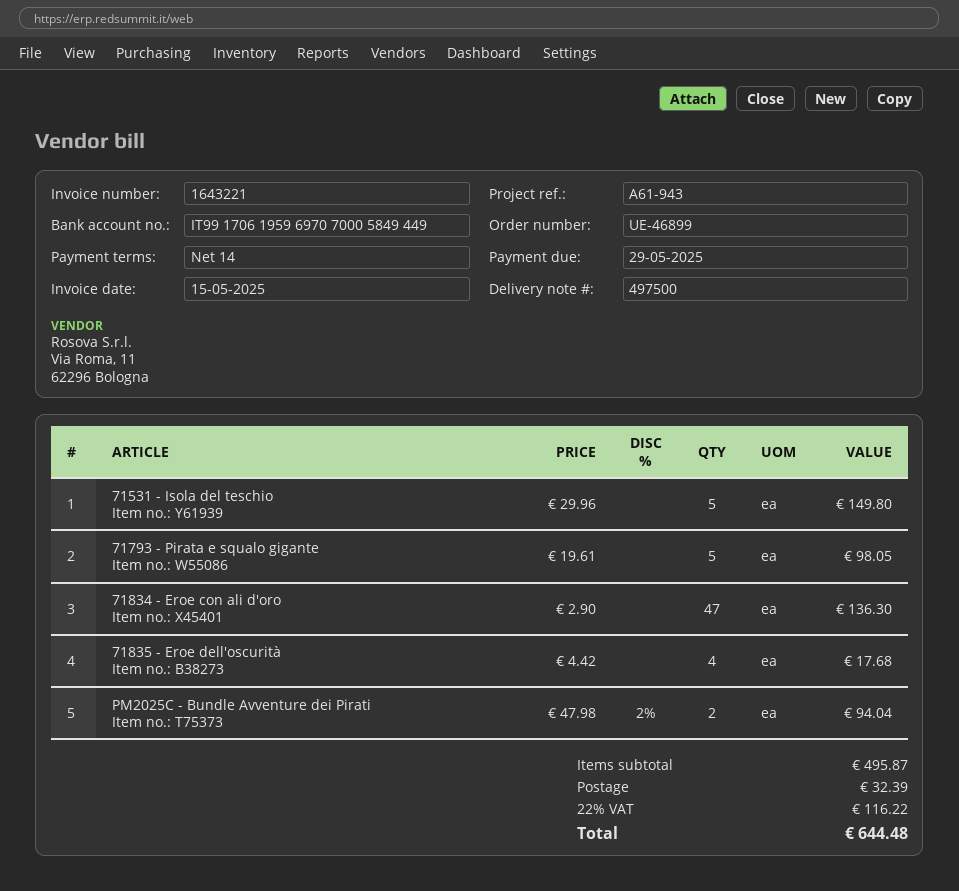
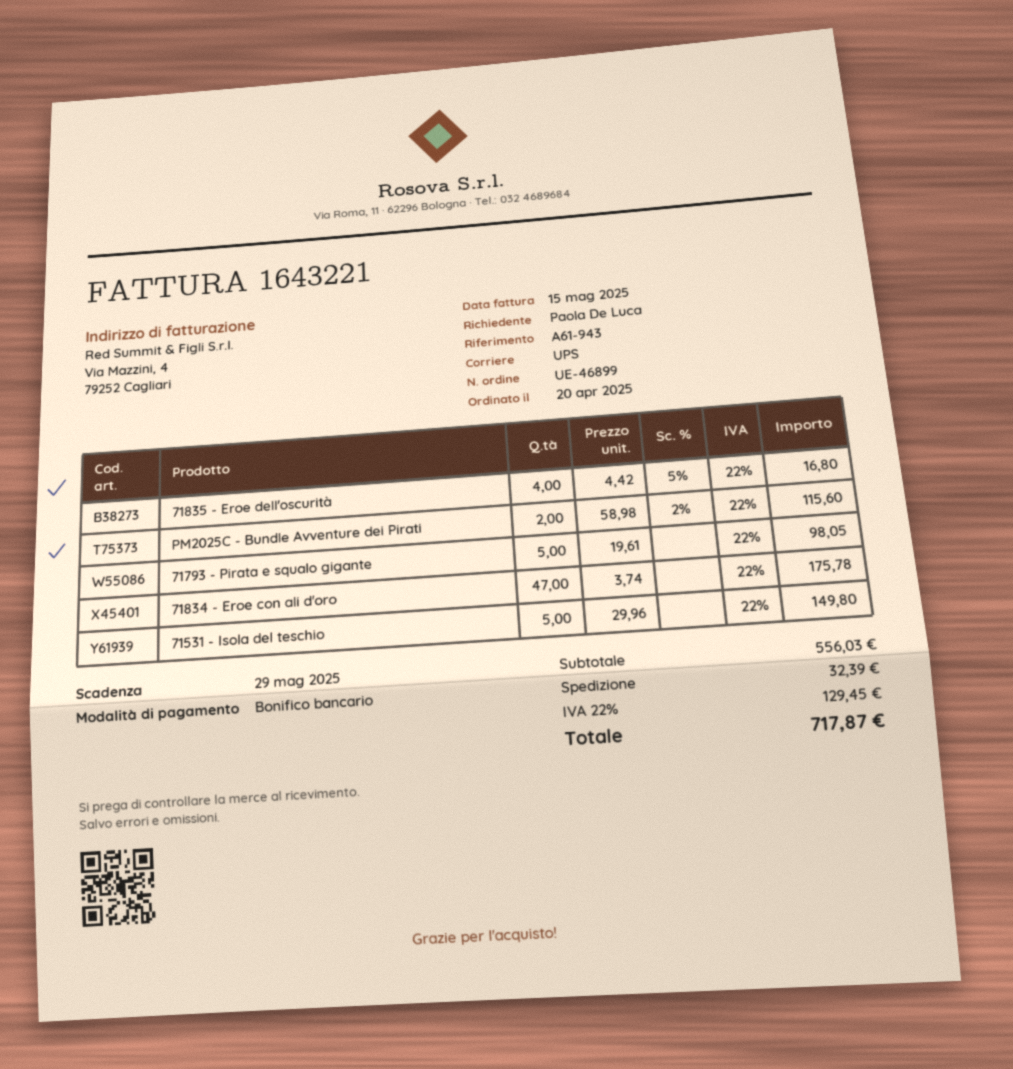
71834 - Eroe con ali d'oro: 47 x 2.90 = 136.30 -> 47 x 3.74 = 175.78
71835 - Eroe dell'oscurità: 4 x 4.42 = 17.68 -> 4 x 4.42 - 5% = 16.80
PM2025C - Bundle Avventure dei Pirati: 2 x 47.98 - 2% = 94.04 -> 2 x 58.98 - 2% = 115.60
subtotal: 495.87 -> 556.03
tax: 22% = 116.22 -> 22% = 129.45
total: 644.48 -> 717.87

